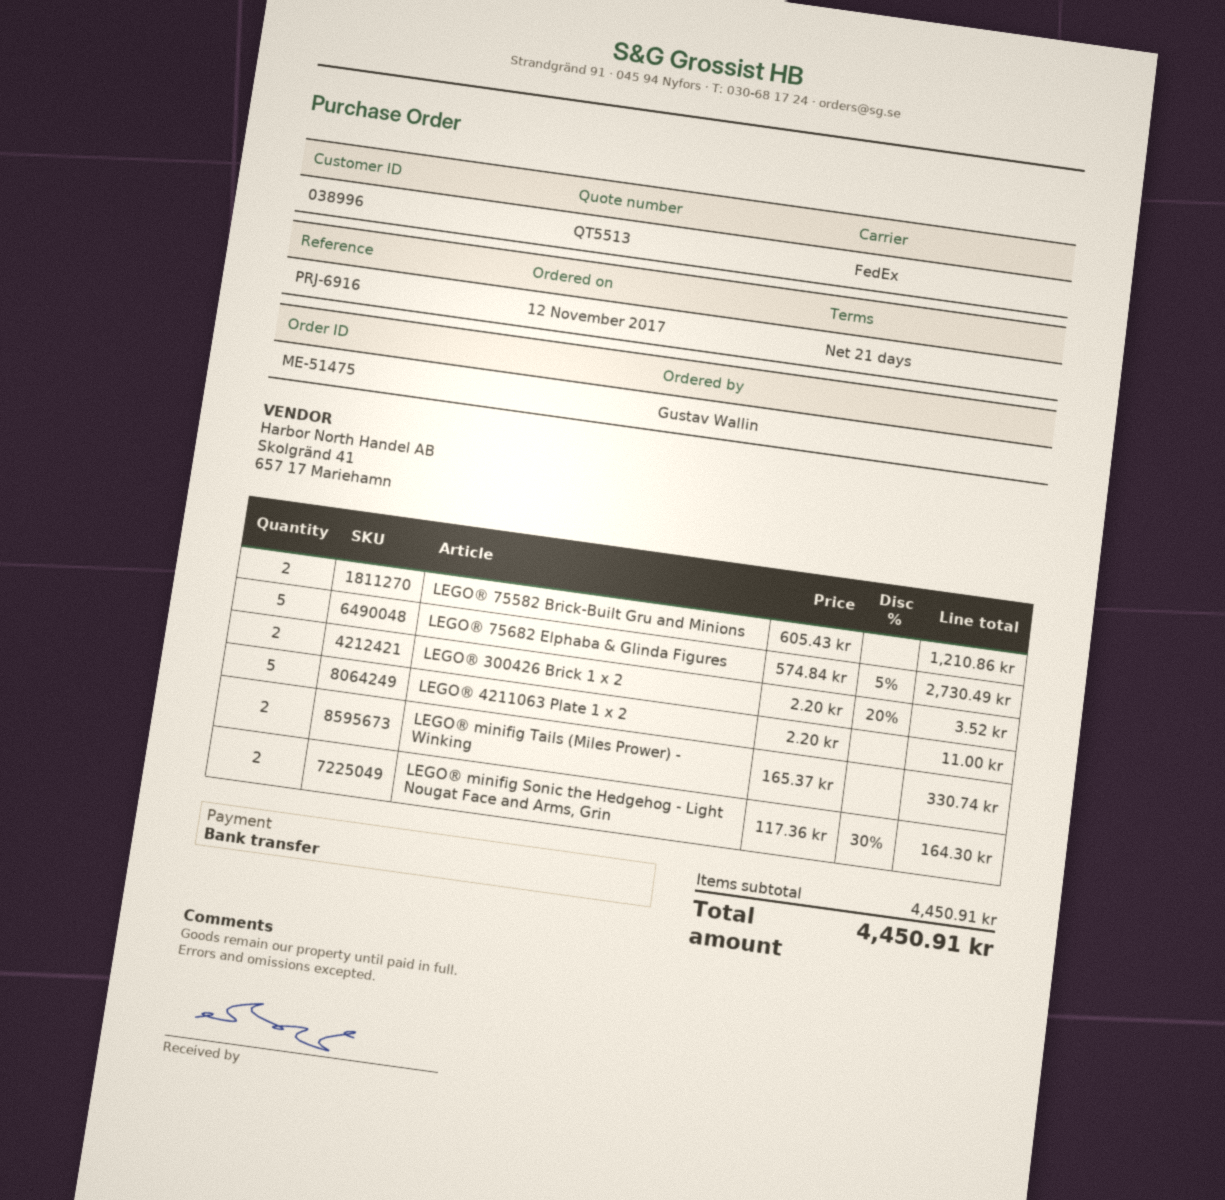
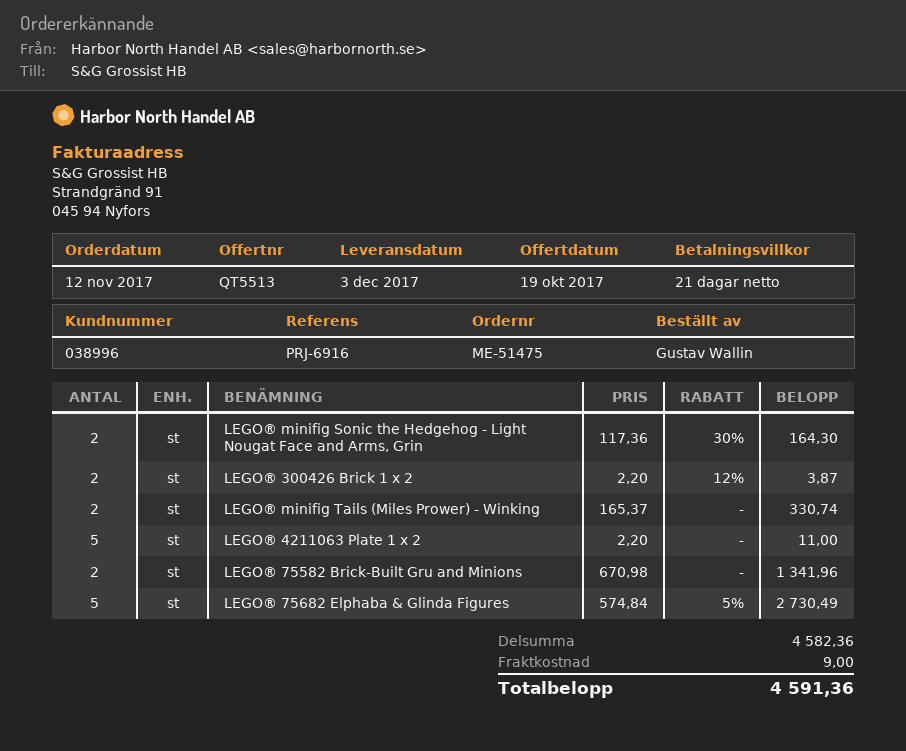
LEGO® 75582 Brick-Built Gru and Minions: 2 x 605.43 = 1210.86 -> 2 x 670.98 = 1341.96
LEGO® 300426 Brick 1 x 2: 2 x 2.20 - 20% = 3.52 -> 2 x 2.20 - 12% = 3.87
subtotal: 4450.91 -> 4582.36
shipping: none -> 9.00
total: 4450.91 -> 4591.36

